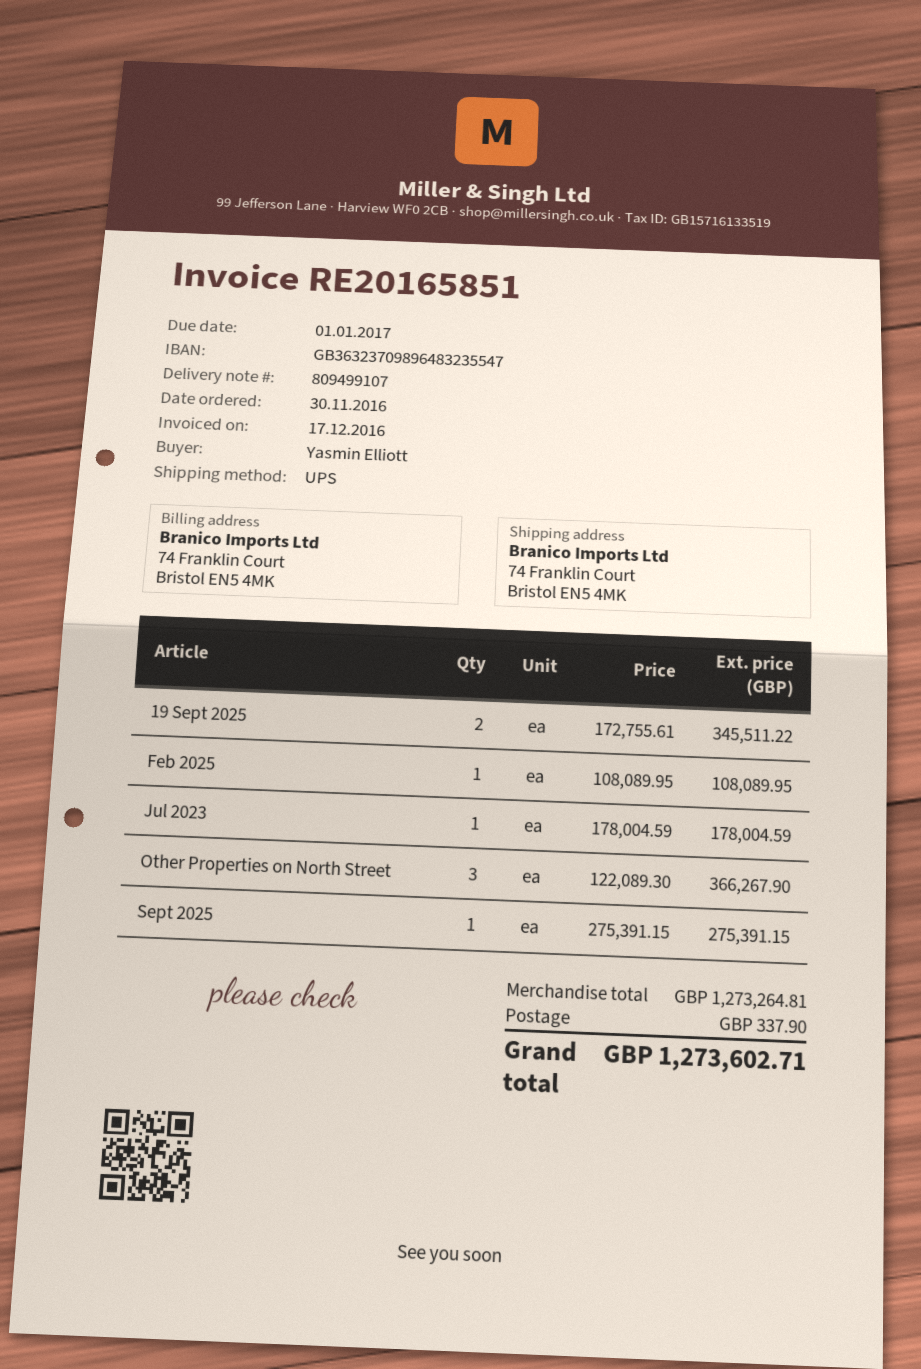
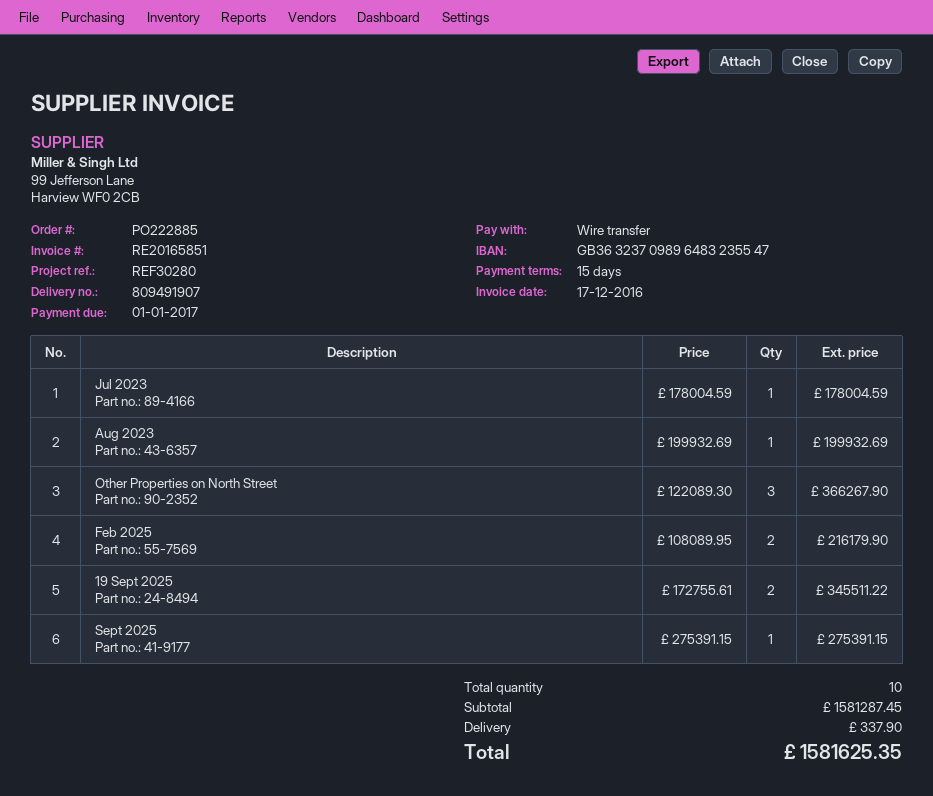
delivery note number: 809499107 -> 809491907
Feb 2025: 1 x 108089.95 = 108089.95 -> 2 x 108089.95 = 216179.90
Aug 2023: none -> 1 x 199932.69 = 199932.69
subtotal: 1273264.81 -> 1581287.45
total: 1273602.71 -> 1581625.35

